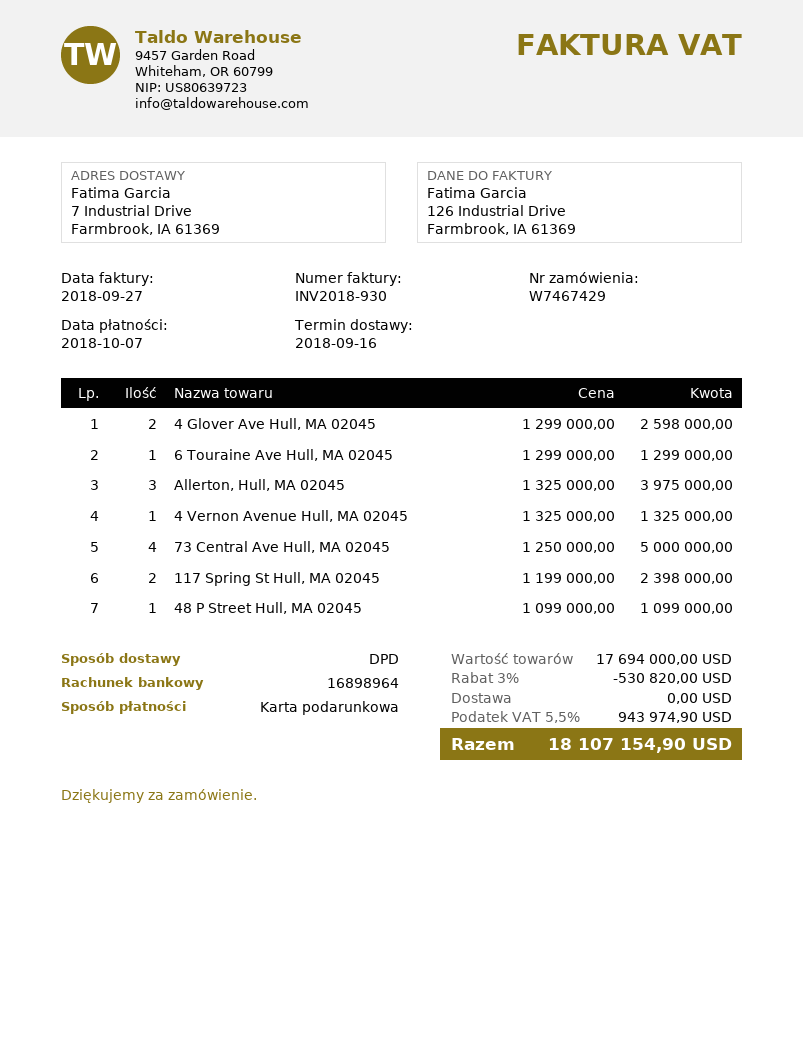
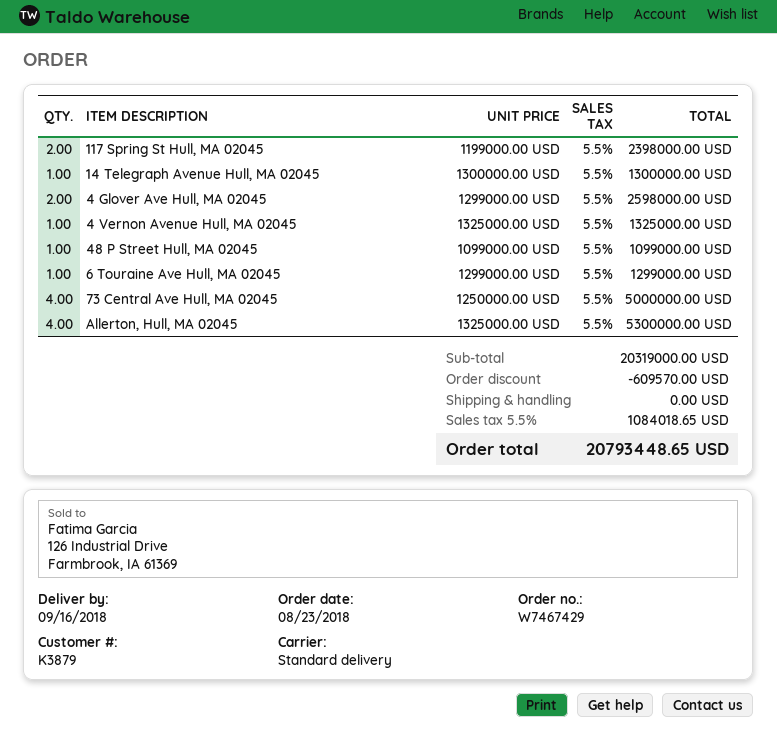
shipping method: DPD -> standard
Allerton, Hull, MA 02045: 3 x 1325000.00 = 3975000.00 -> 4 x 1325000.00 = 5300000.00
14 Telegraph Avenue Hull, MA 02045: none -> 1 x 1300000.00 = 1300000.00
subtotal: 17694000.00 -> 20319000.00
discount: 530820.00 -> 609570.00
tax: 5.5% = 943974.90 -> 5.5% = 1084018.65
total: 18107154.90 -> 20793448.65

